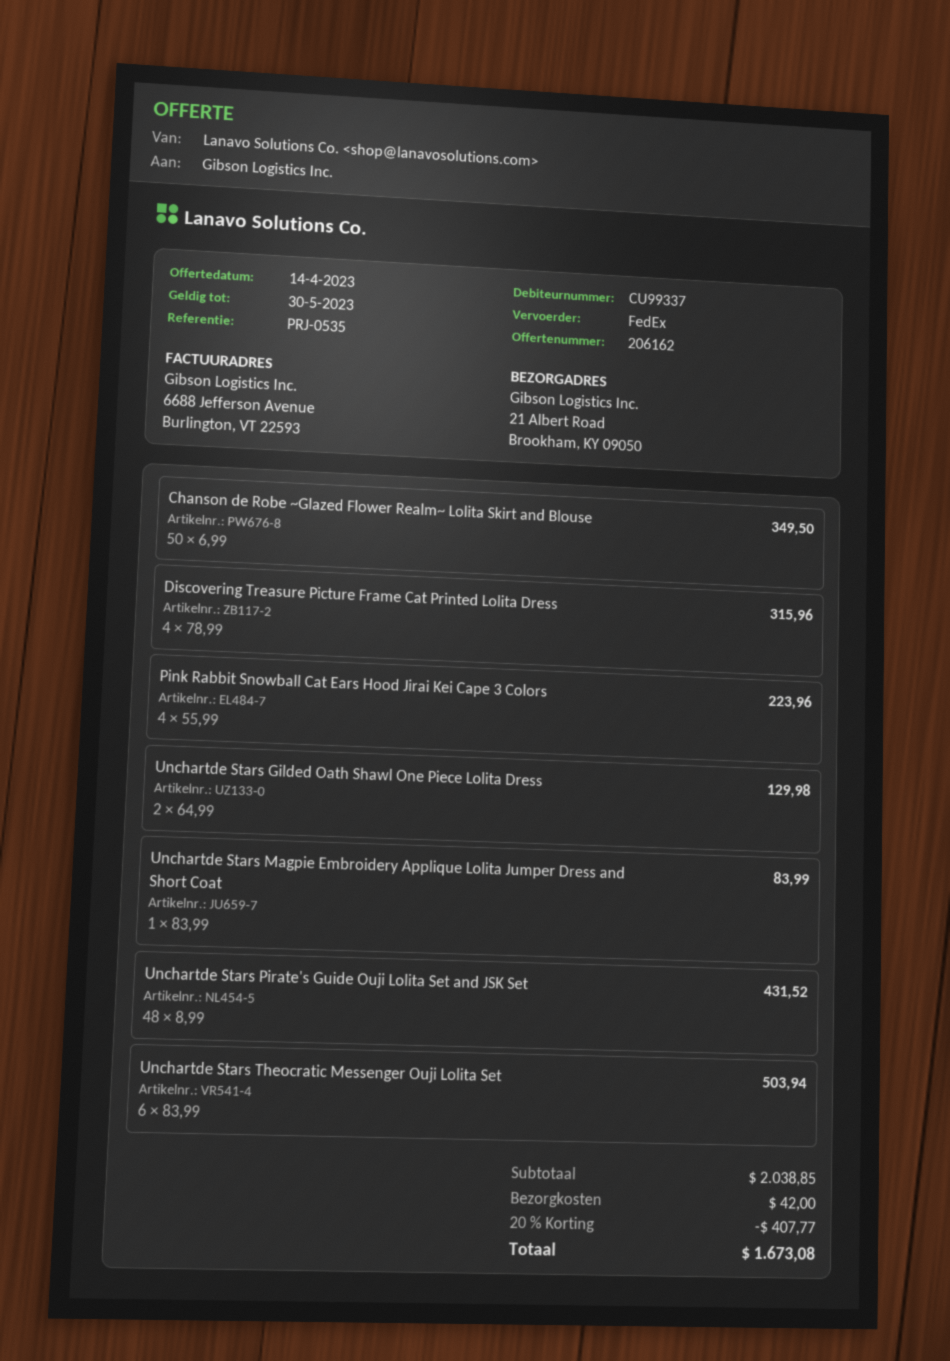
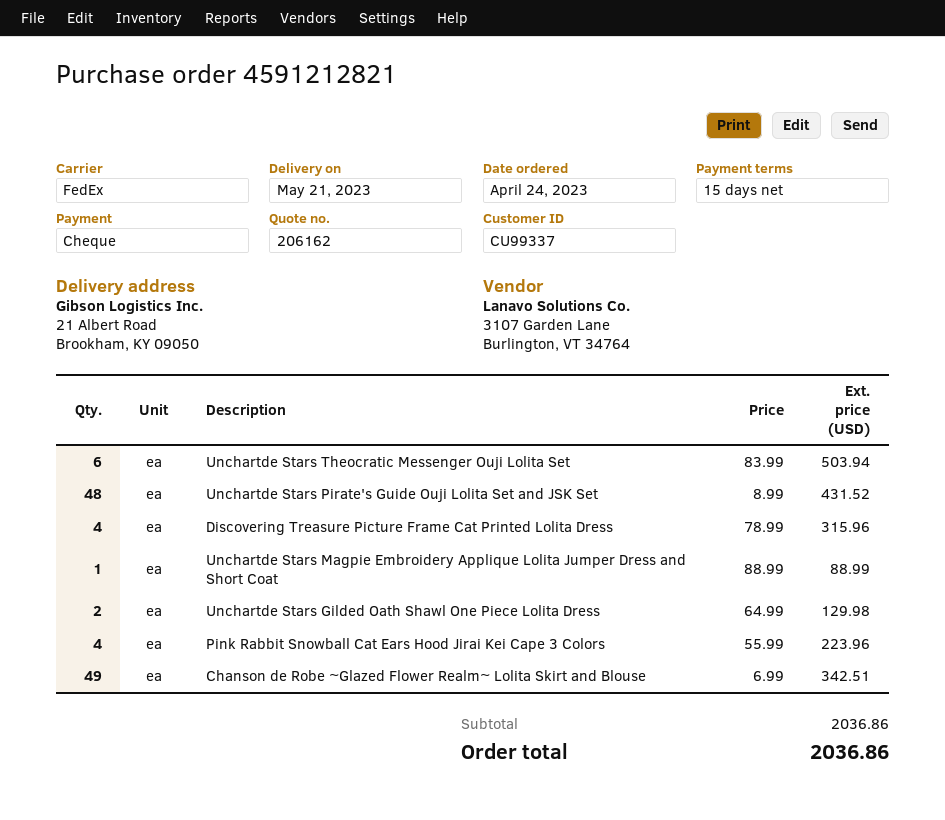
Chanson de Robe ~Glazed Flower Realm~ Lolita Skirt and Blouse: 50 x 6.99 = 349.50 -> 49 x 6.99 = 342.51
Unchartde Stars Magpie Embroidery Applique Lolita Jumper Dress and Short Coat: 1 x 83.99 = 83.99 -> 1 x 88.99 = 88.99
subtotal: 2038.85 -> 2036.86
discount: 20% = 407.77 -> none
shipping: 42.00 -> none
total: 1673.08 -> 2036.86

